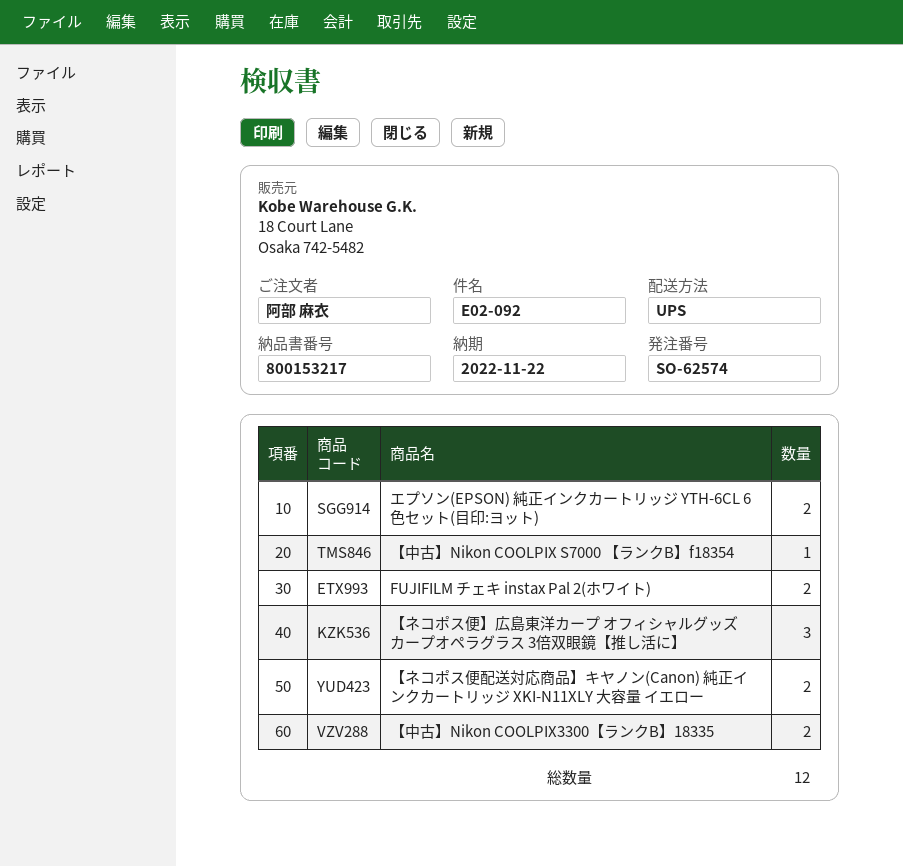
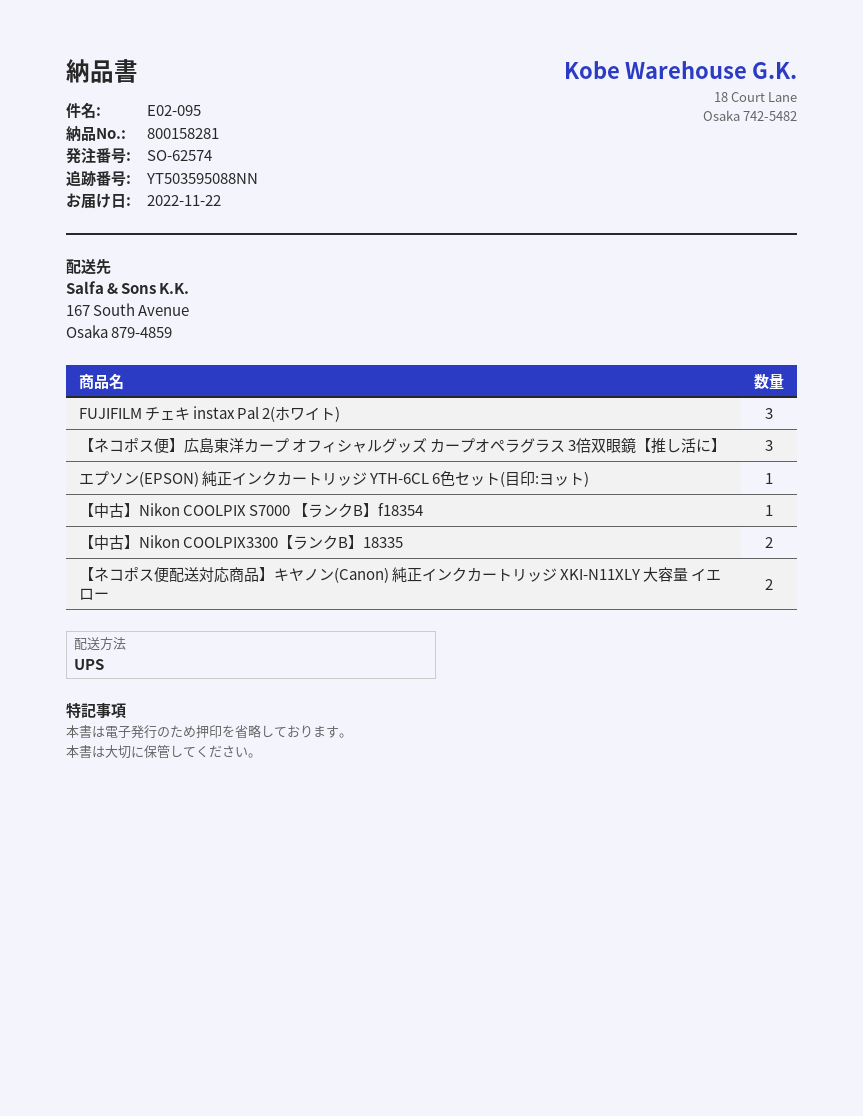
delivery note number: 800153217 -> 800158281
reference: E02-092 -> E02-095
エプソン(EPSON) 純正インクカートリッジ YTH-6CL 6色セット(目印:ヨット): 2 -> 1
FUJIFILM チェキ instax Pal 2(ホワイト): 2 -> 3

